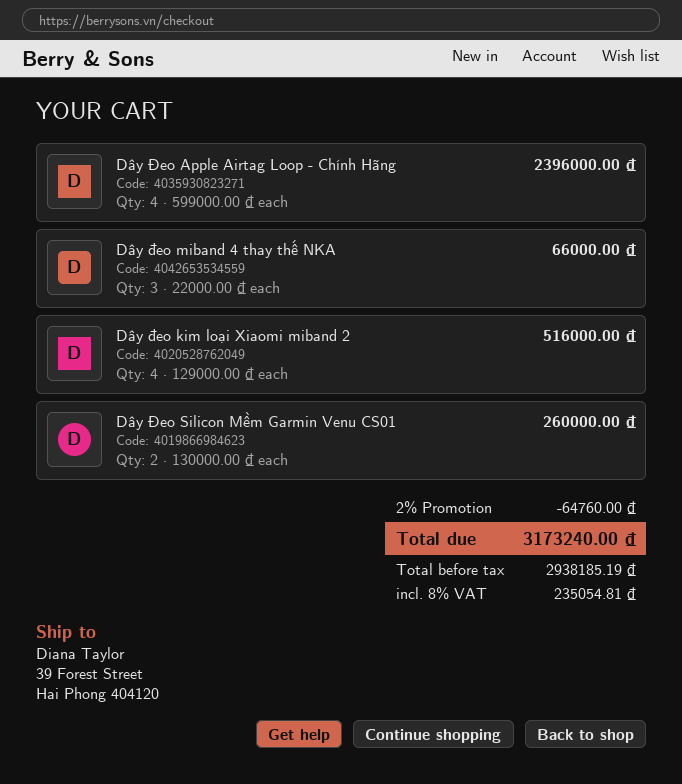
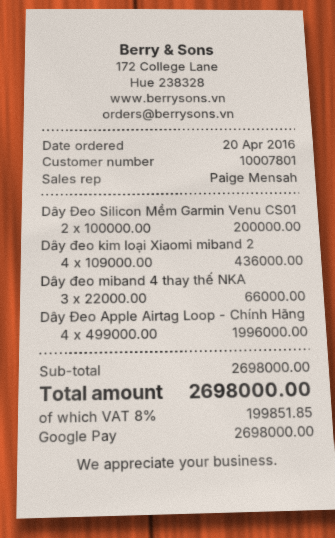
Dây Đeo Apple Airtag Loop - Chính Hãng: 4 x 599000.00 = 2396000.00 -> 4 x 499000.00 = 1996000.00
Dây đeo kim loại Xiaomi miband 2: 4 x 129000.00 = 516000.00 -> 4 x 109000.00 = 436000.00
Dây Đeo Silicon Mềm Garmin Venu CS01: 2 x 130000.00 = 260000.00 -> 2 x 100000.00 = 200000.00
discount: 2% = 64760.00 -> none
tax: 8% = 235054.81 -> 8% = 199851.85
total: 3173240.00 -> 2698000.00

